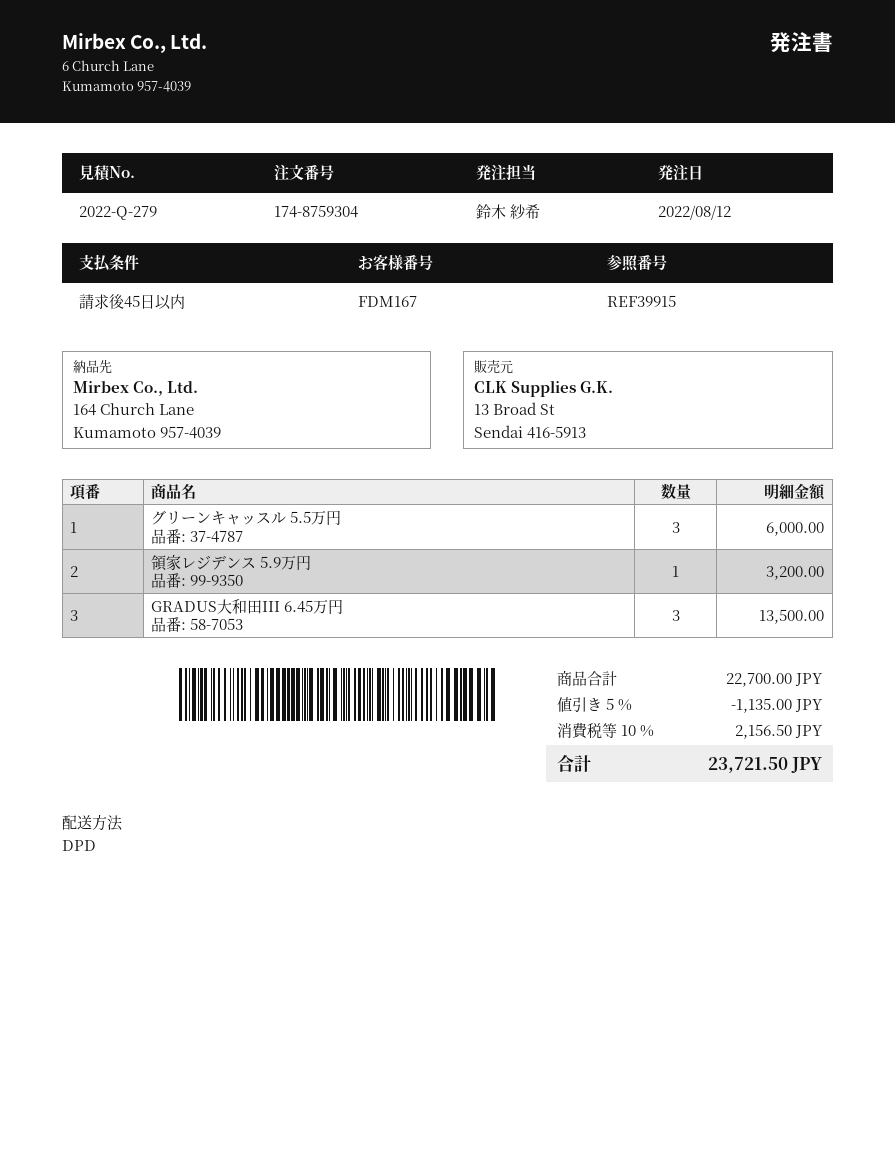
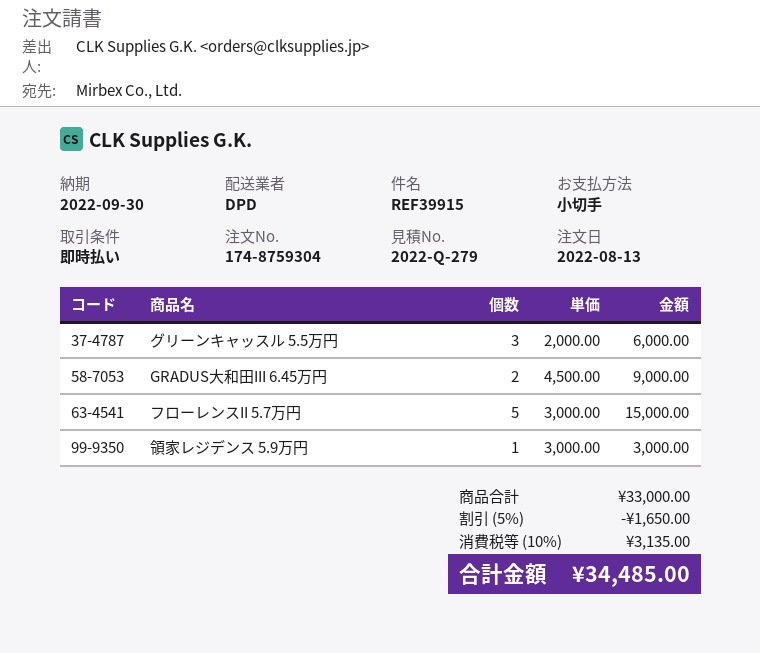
order date: 2022-08-12 -> 2022-08-13
payment terms: 45 days -> on receipt
領家レジデンス 5.9万円: 1 for 3200.00 -> 1 for 3000.00
GRADUS大和田III 6.45万円: 3 for 13500.00 -> 2 for 9000.00
フローレンスII 5.7万円: none -> 5 for 15000.00
subtotal: 22700.00 -> 33000.00
discount: 5% = 1135.00 -> 5% = 1650.00
tax: 10% = 2156.50 -> 10% = 3135.00
total: 23721.50 -> 34485.00

